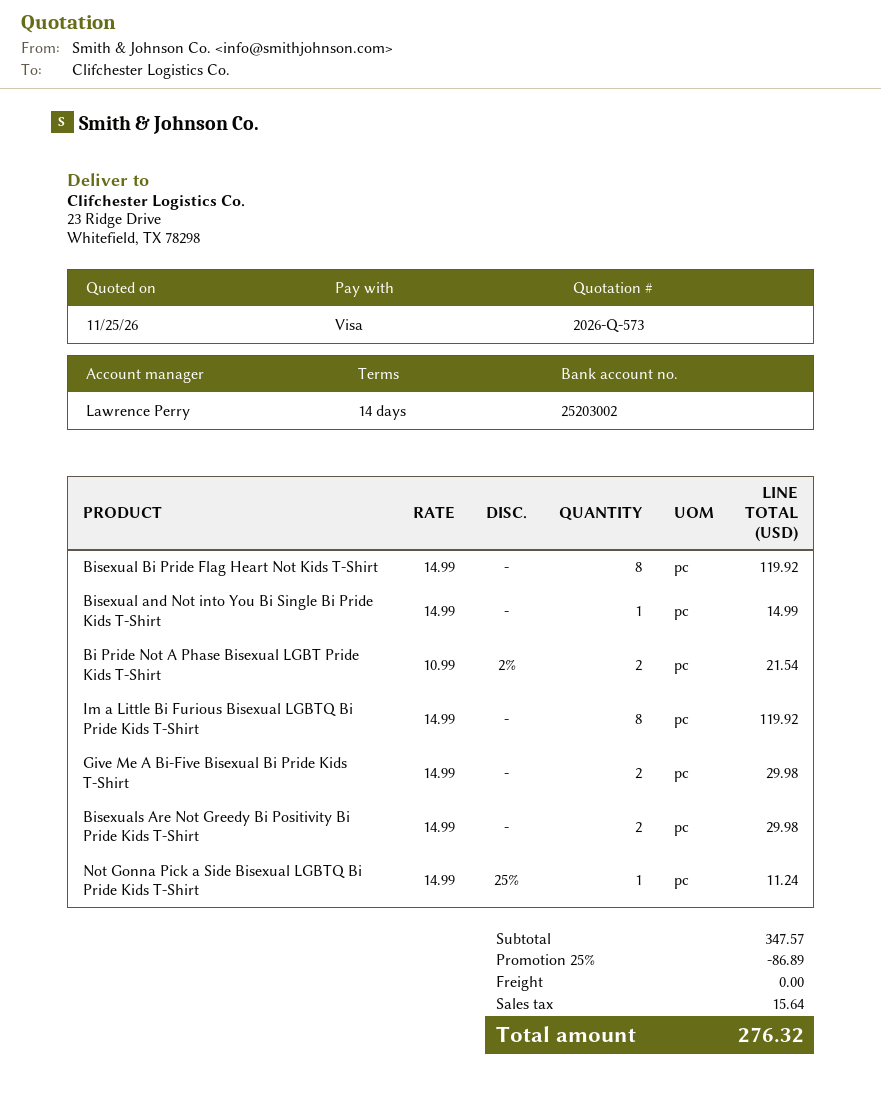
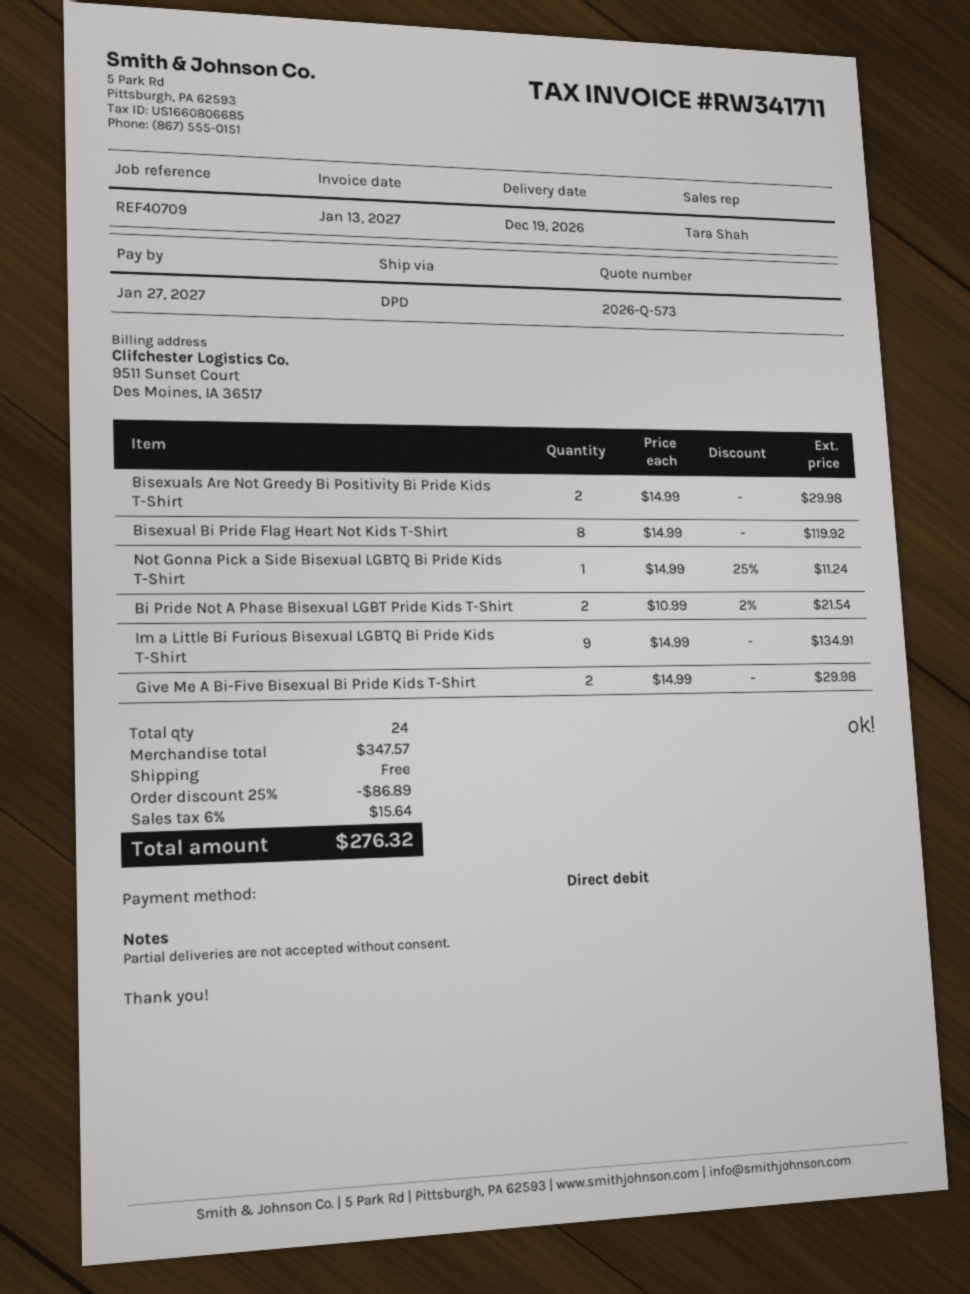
sales rep: Lawrence Perry -> Tara Shah
payment method: Visa -> direct debit
Bisexual and Not into You Bi Single Bi Pride Kids T-Shirt: 1 x 14.99 = 14.99 -> none
Im a Little Bi Furious Bisexual LGBTQ Bi Pride Kids T-Shirt: 8 x 14.99 = 119.92 -> 9 x 14.99 = 134.91

